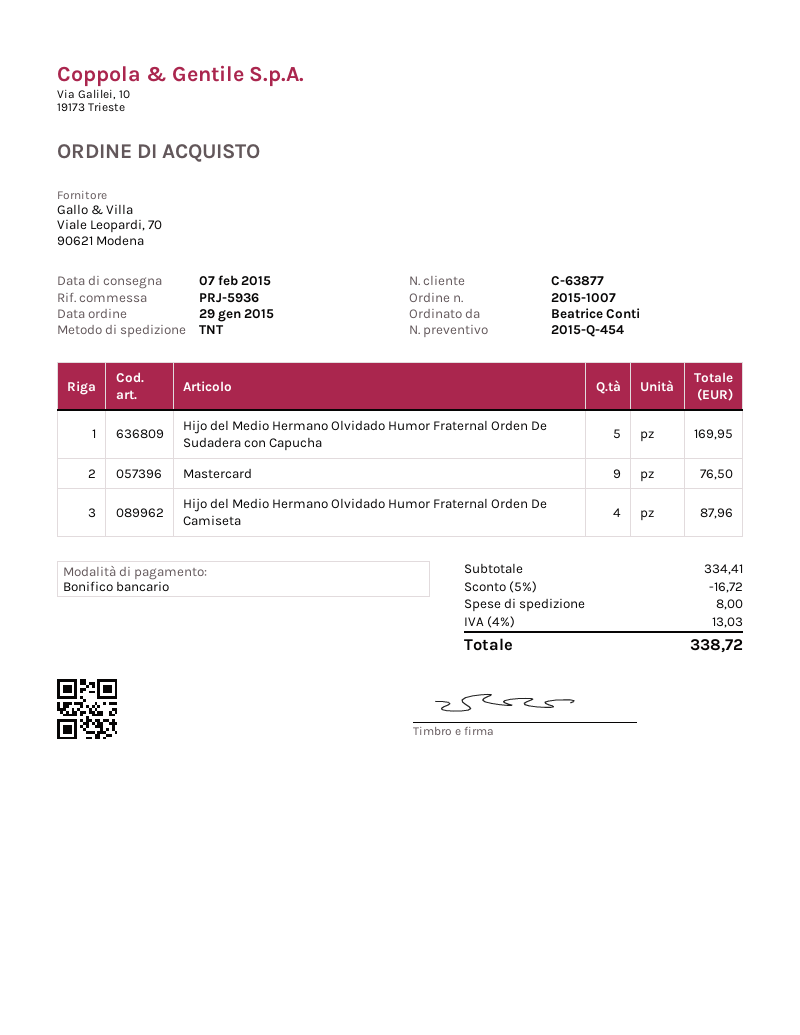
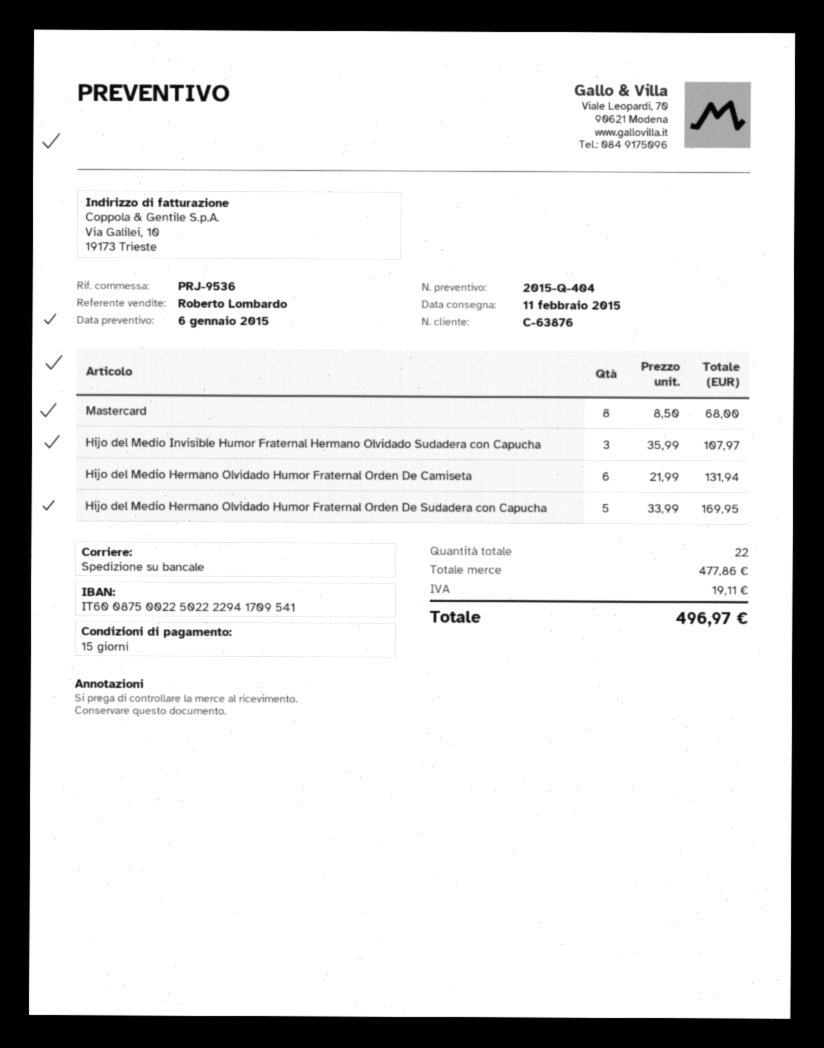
quote number: 2015-Q-454 -> 2015-Q-404
delivery date: 2015-02-07 -> 2015-02-11
customer number: C-63877 -> C-63876
reference: PRJ-5936 -> PRJ-9536
shipping method: TNT -> pallet freight
Mastercard: 9 for 76.50 -> 8 for 68.00
Hijo del Medio Hermano Olvidado Humor Fraternal Orden De Camiseta: 4 for 87.96 -> 6 for 131.94
Hijo del Medio Invisible Humor Fraternal Hermano Olvidado Sudadera con Capucha: none -> 3 for 107.97
subtotal: 334.41 -> 477.86
discount: 5% = 16.72 -> none
shipping: 8.00 -> none
tax: 13.03 -> 19.11
total: 338.72 -> 496.97

